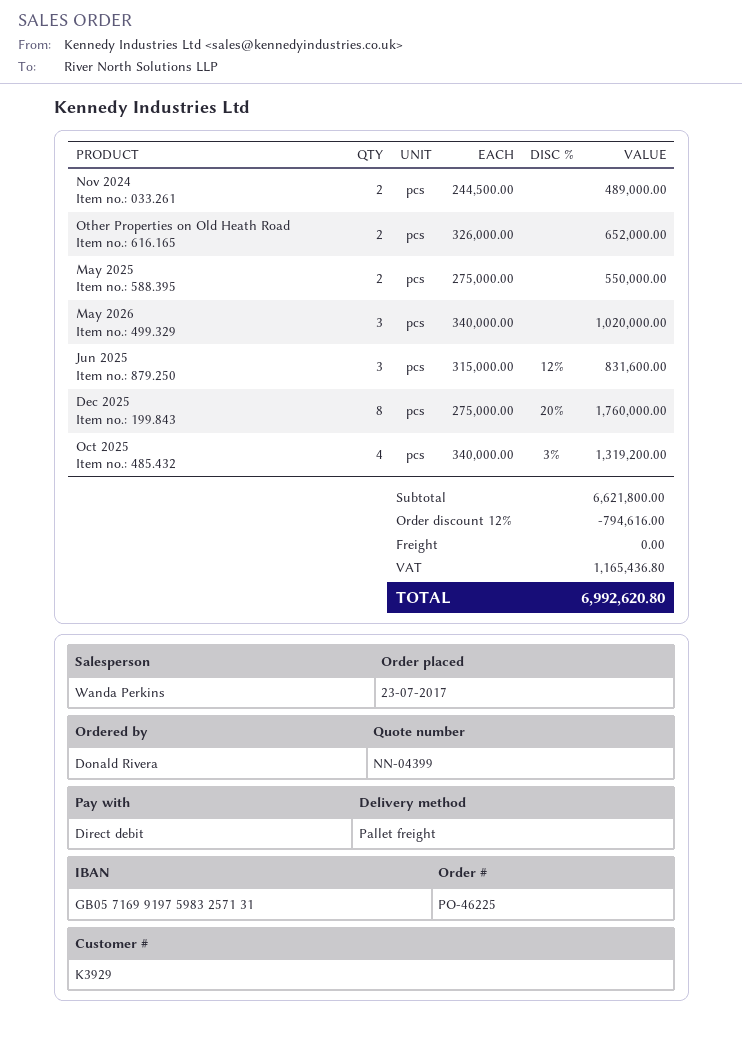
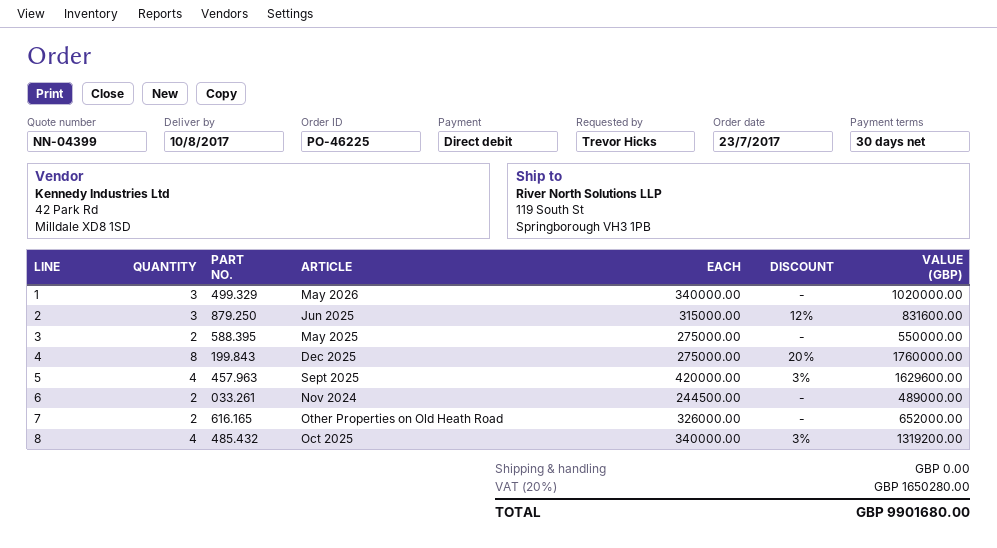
ordered by: Donald Rivera -> Trevor Hicks
Sept 2025: none -> 4 x 420000.00 - 3% = 1629600.00
discount: 12% = 794616.00 -> none
tax: 1165436.80 -> 1650280.00
total: 6992620.80 -> 9901680.00

